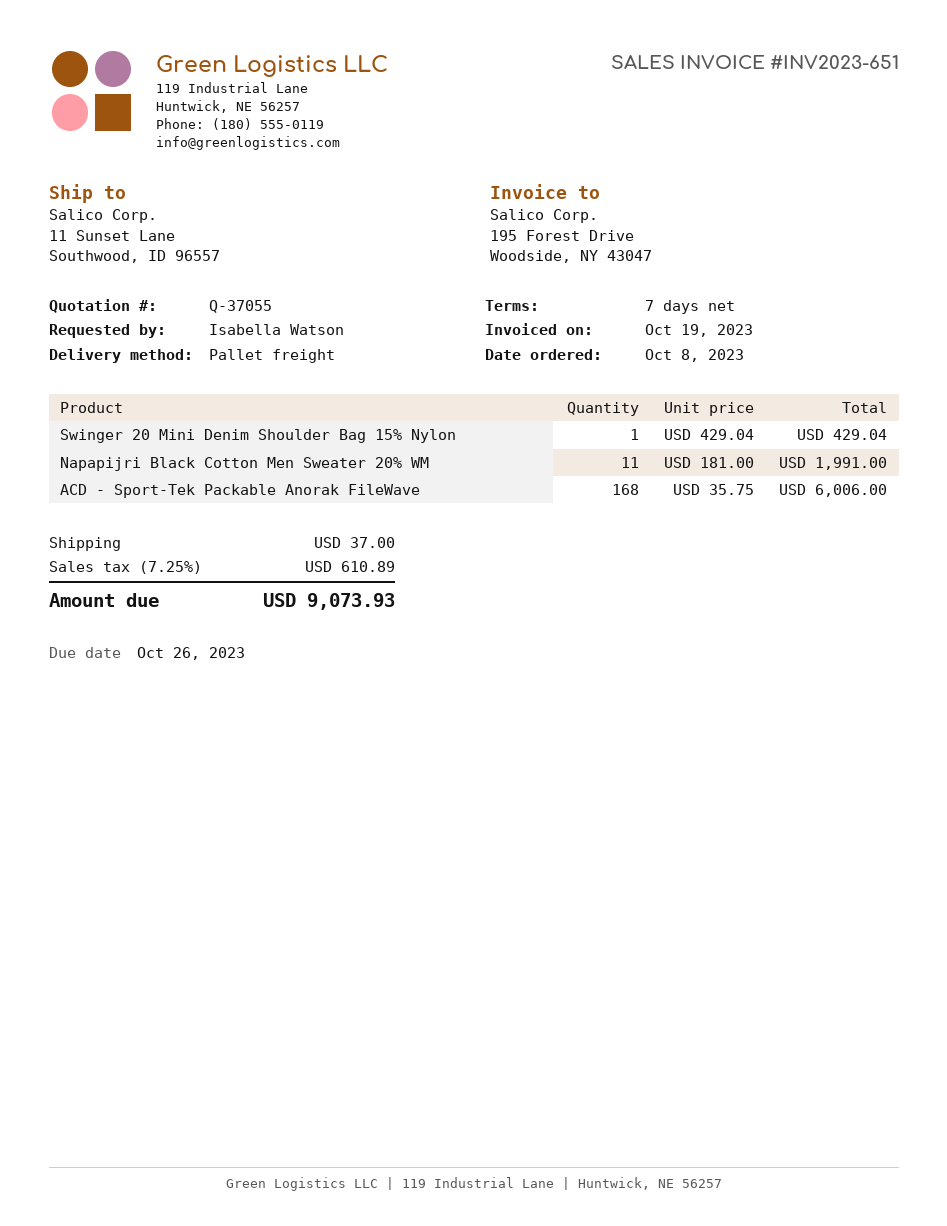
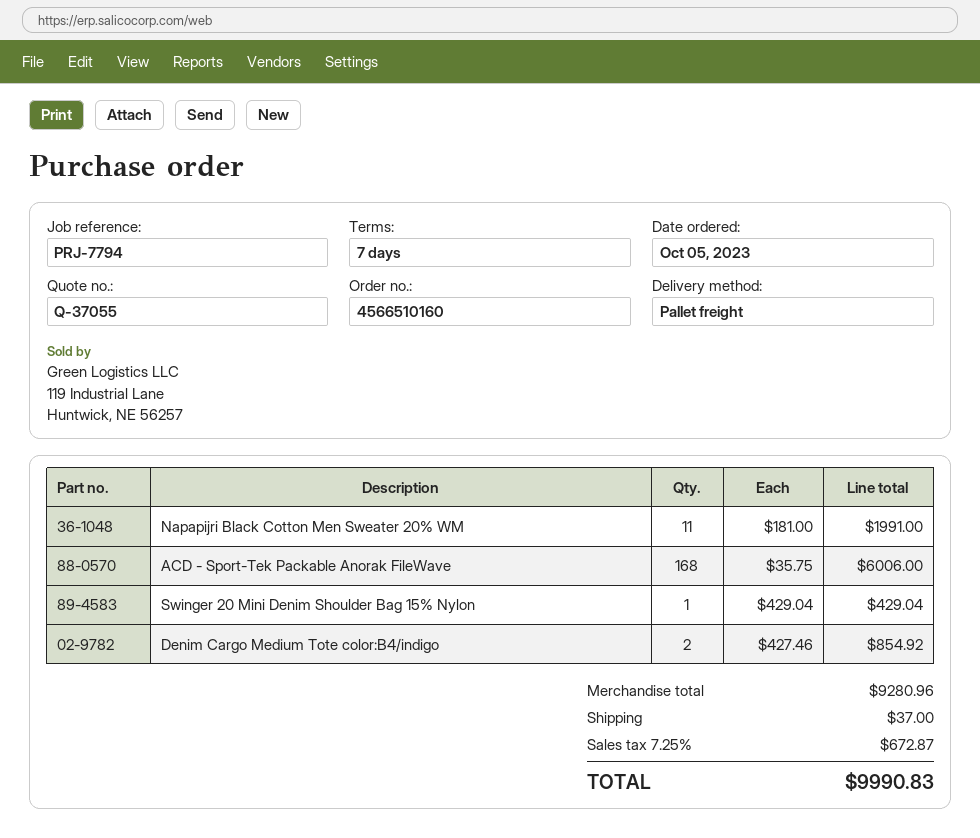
order date: 2023-10-08 -> 2023-10-05
Denim Cargo Medium Tote color:B4/indigo: none -> 2 x 427.46 = 854.92
tax: 7.25% = 610.89 -> 7.25% = 672.87
total: 9073.93 -> 9990.83

